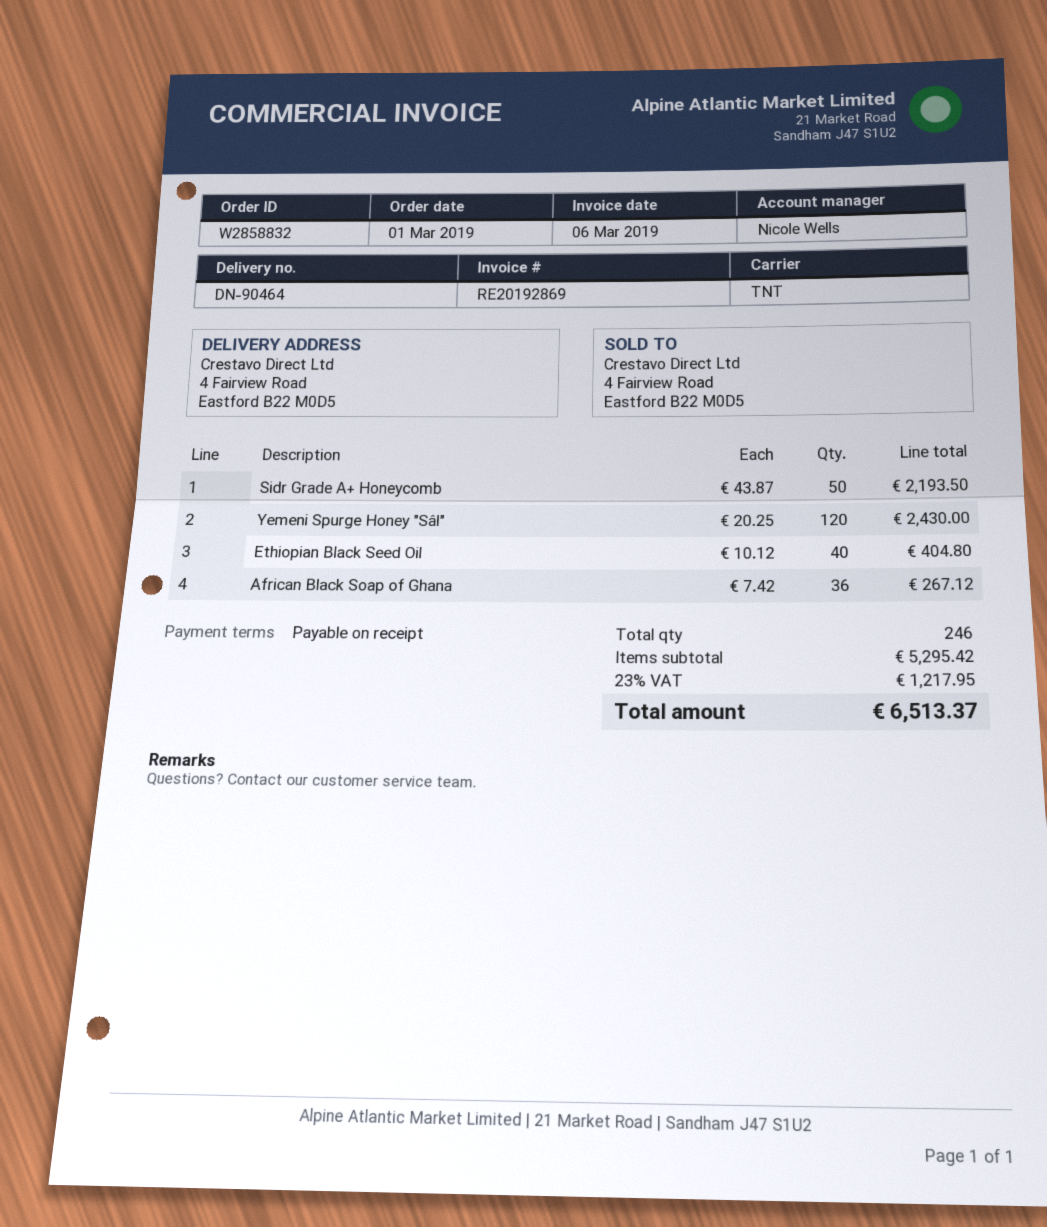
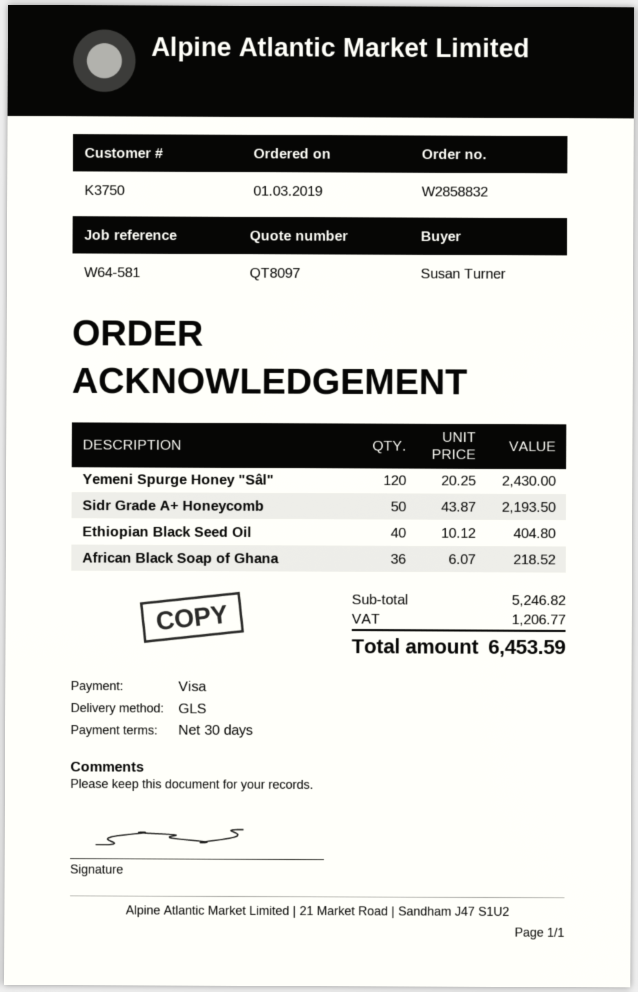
payment terms: on receipt -> 30 days
shipping method: TNT -> GLS
African Black Soap of Ghana: 36 x 7.42 = 267.12 -> 36 x 6.07 = 218.52
subtotal: 5295.42 -> 5246.82
tax: 1217.95 -> 1206.77
total: 6513.37 -> 6453.59

